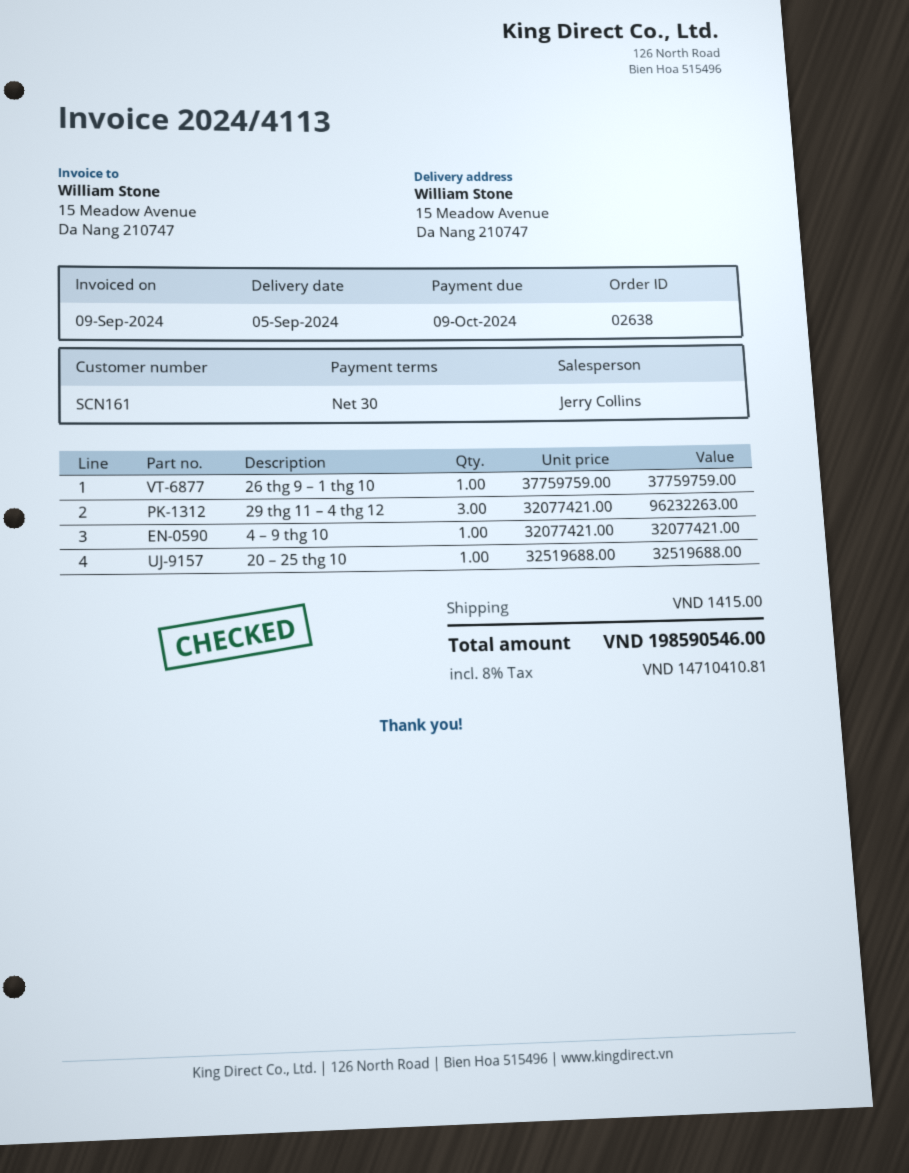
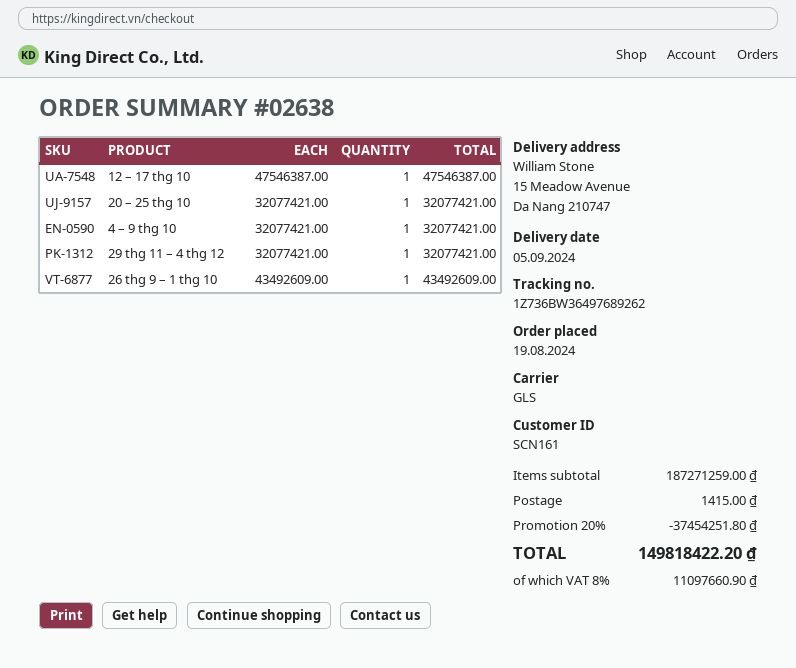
26 thg 9 – 1 thg 10: 1 x 37759759.00 = 37759759.00 -> 1 x 43492609.00 = 43492609.00
29 thg 11 – 4 thg 12: 3 x 32077421.00 = 96232263.00 -> 1 x 32077421.00 = 32077421.00
20 – 25 thg 10: 1 x 32519688.00 = 32519688.00 -> 1 x 32077421.00 = 32077421.00
12 – 17 thg 10: none -> 1 x 47546387.00 = 47546387.00
discount: none -> 20% = 37454251.80
tax: 8% = 14710410.81 -> 8% = 11097660.90
total: 198590546.00 -> 149818422.20

